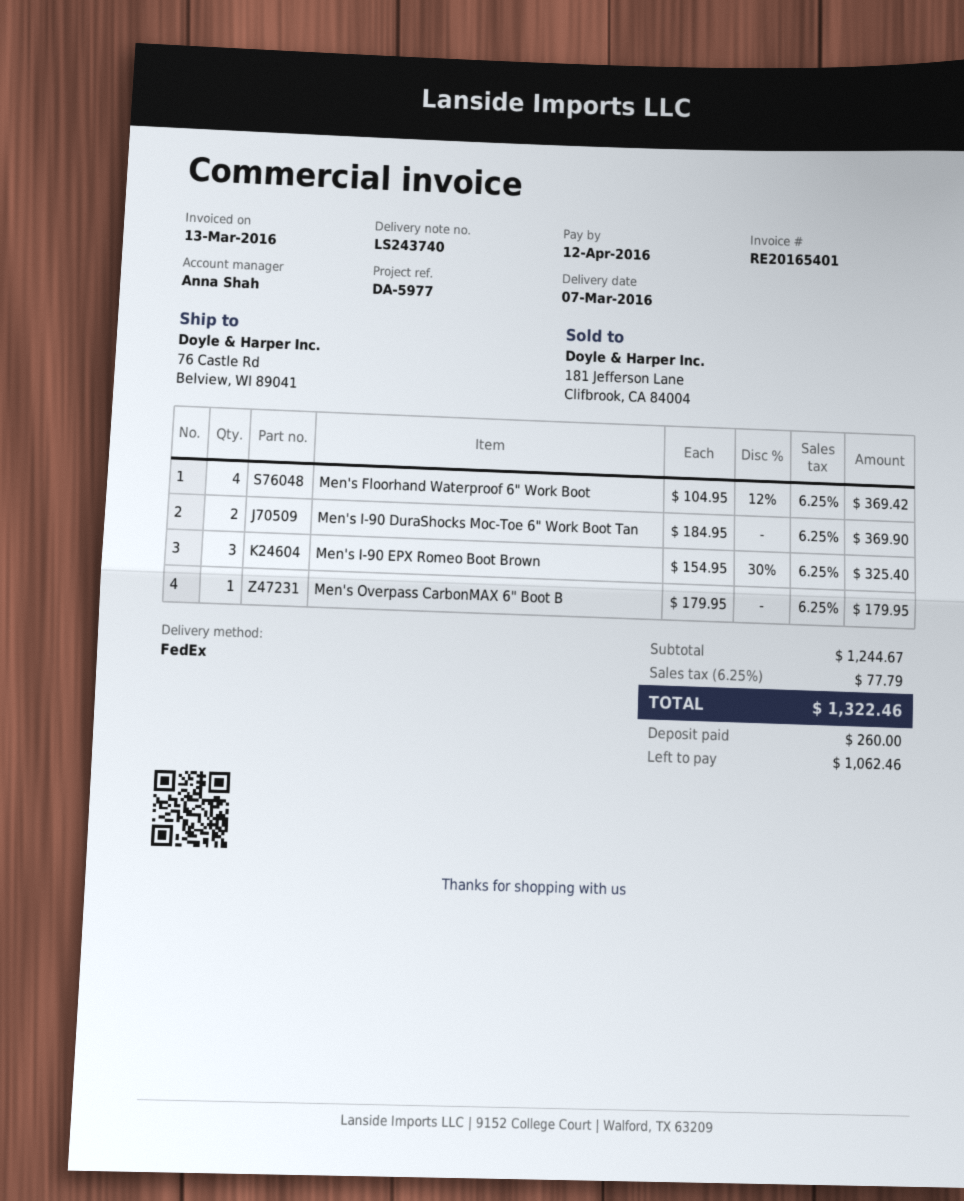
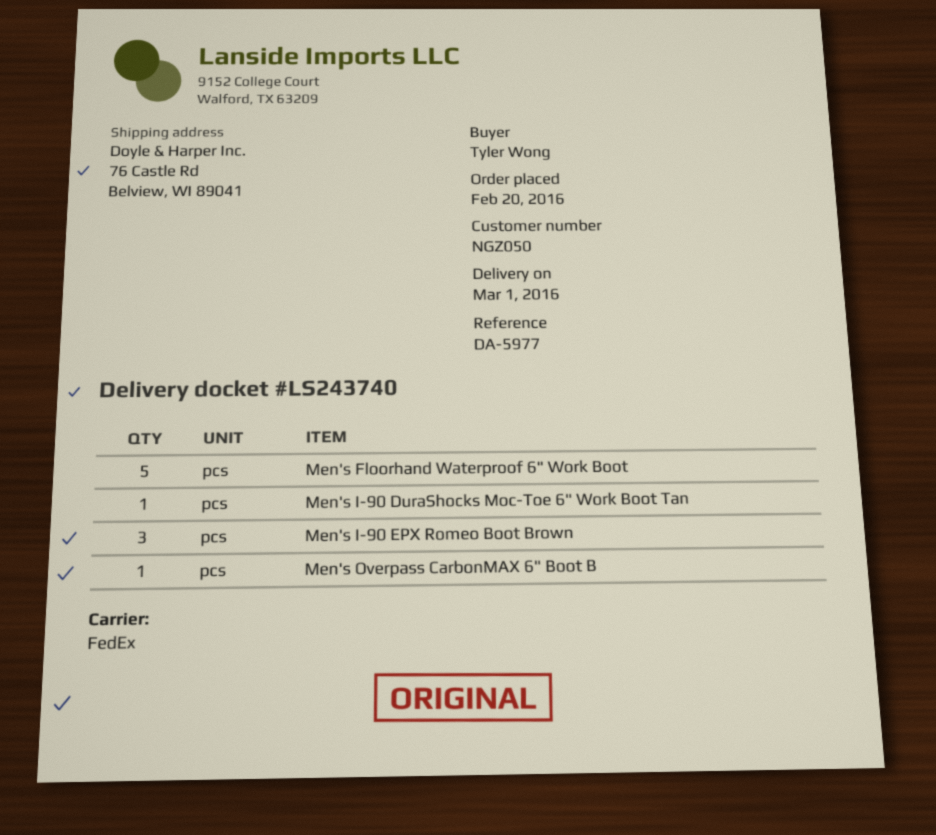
delivery date: 2016-03-07 -> 2016-03-01
Men's Floorhand Waterproof 6" Work Boot: 4 -> 5
Men's I-90 DuraShocks Moc-Toe 6" Work Boot Tan: 2 -> 1

